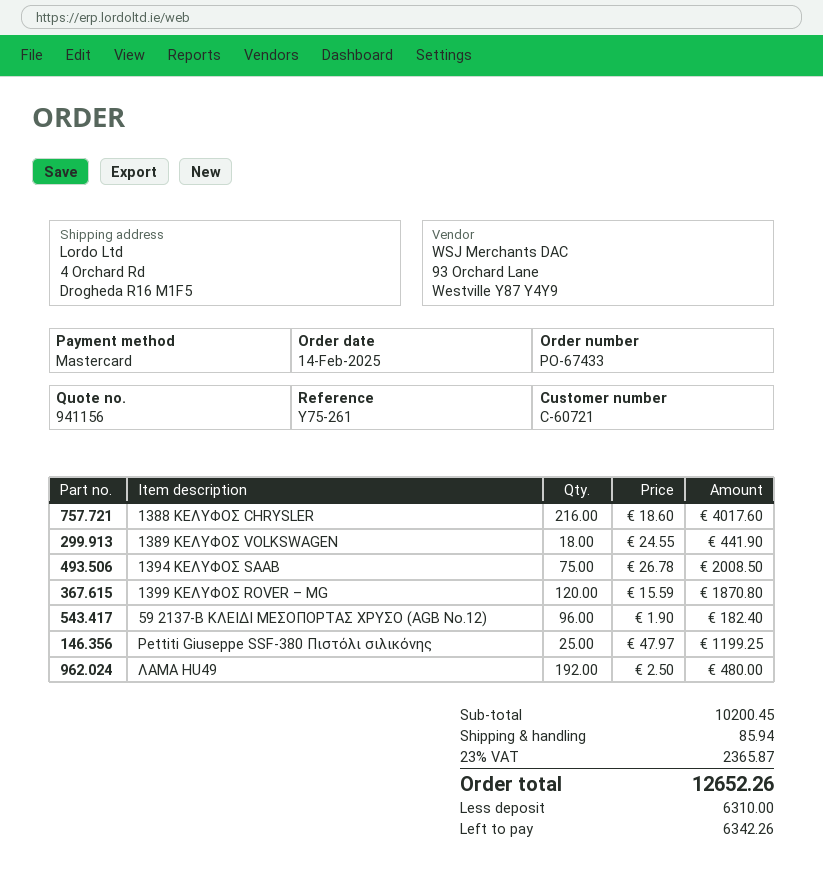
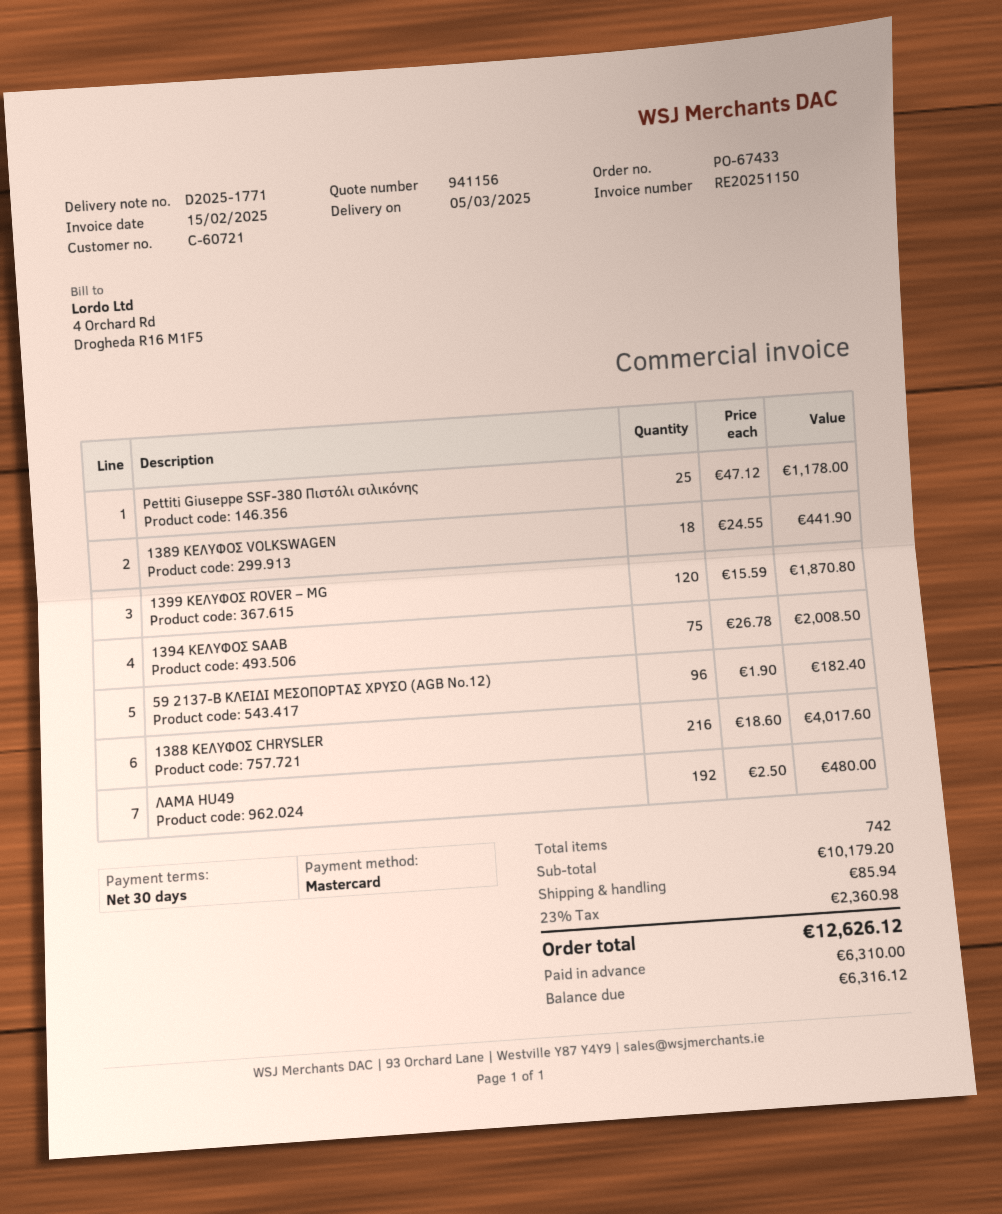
Pettiti Giuseppe SSF-380 Πιστόλι σιλικόνης: 25 x 47.97 = 1199.25 -> 25 x 47.12 = 1178.00
subtotal: 10200.45 -> 10179.20
tax: 23% = 2365.87 -> 23% = 2360.98
total: 12652.26 -> 12626.12
balance: 6342.26 -> 6316.12

